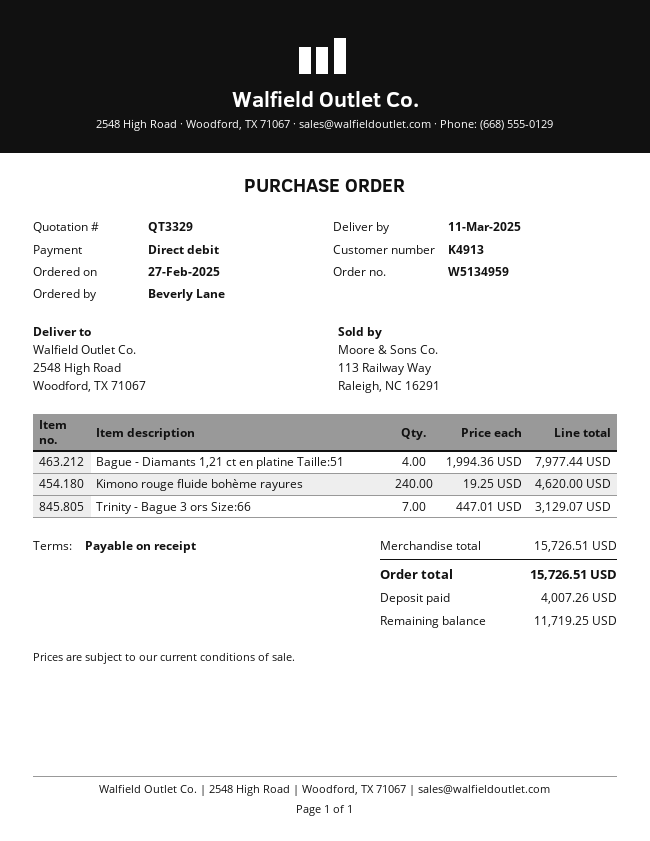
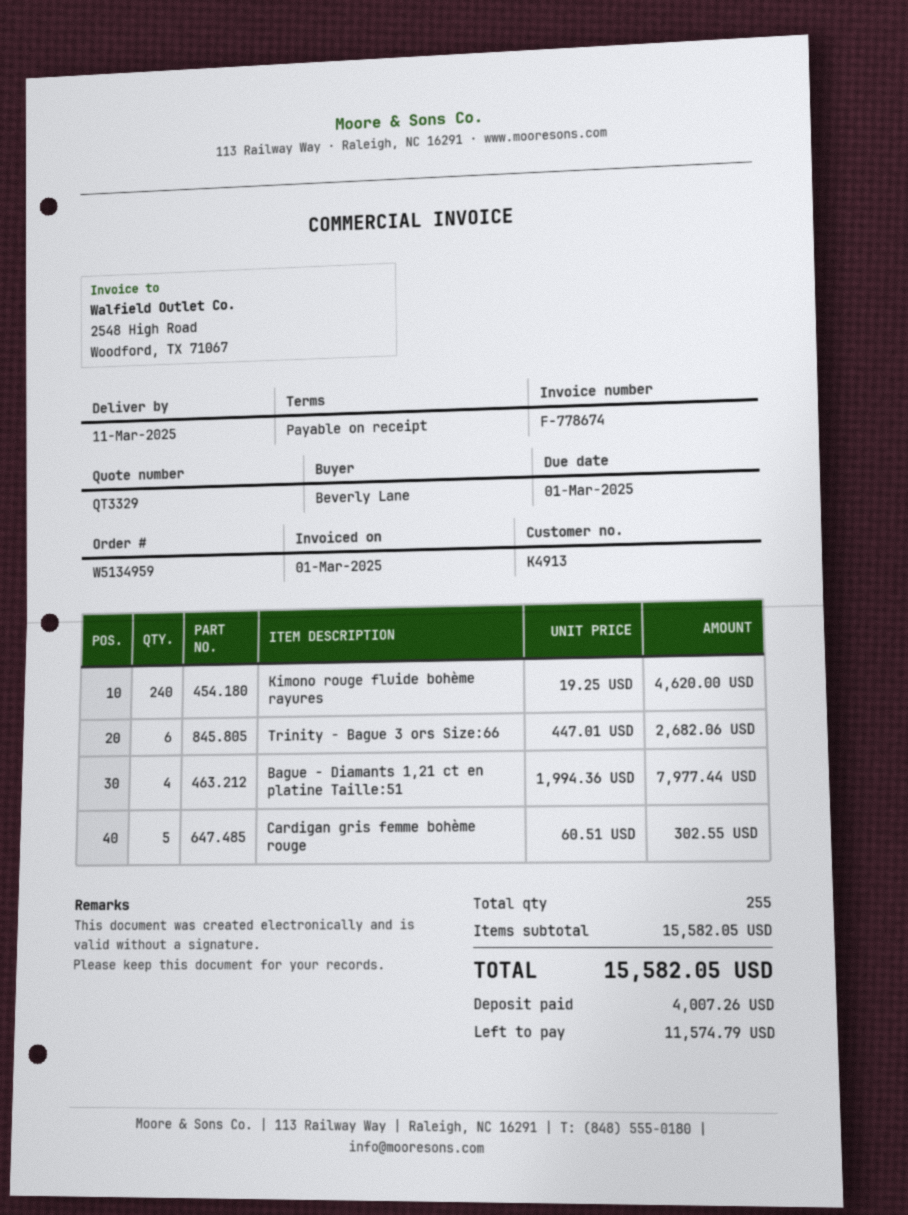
Trinity - Bague 3 ors Size:66: 7 x 447.01 = 3129.07 -> 6 x 447.01 = 2682.06
Cardigan gris femme bohème rouge: none -> 5 x 60.51 = 302.55
subtotal: 15726.51 -> 15582.05
total: 15726.51 -> 15582.05
balance: 11719.25 -> 11574.79

